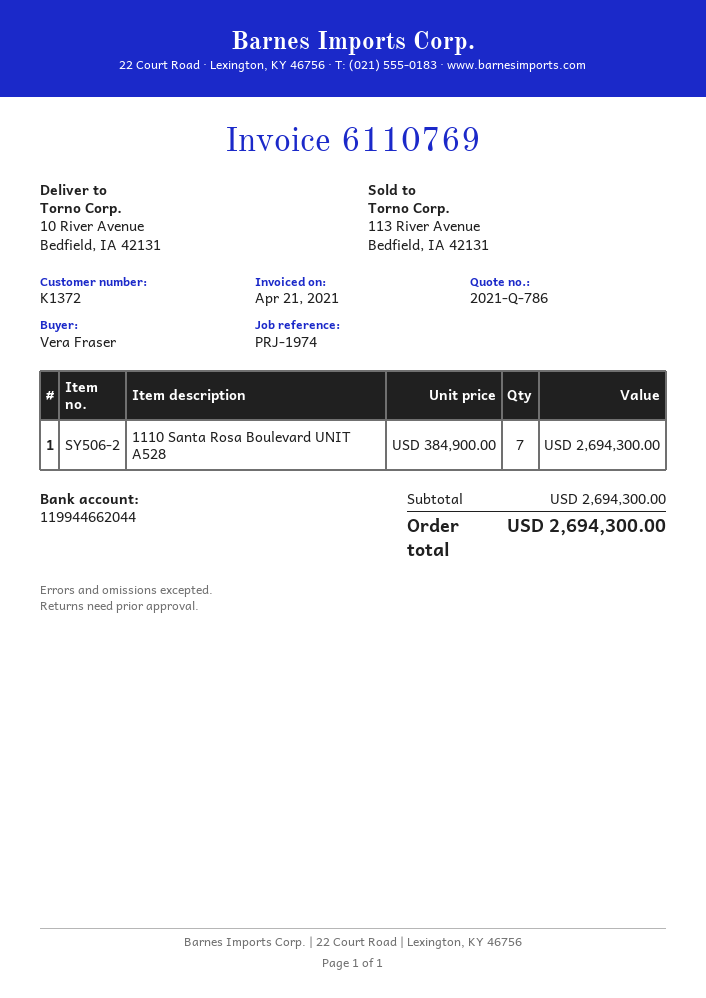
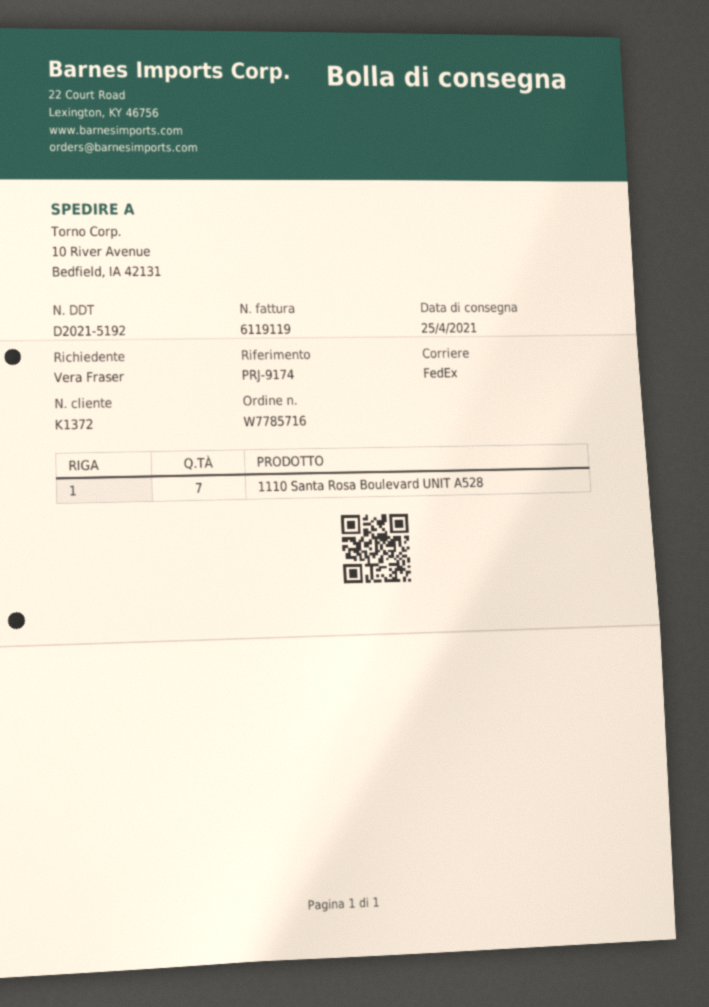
invoice number: 6110769 -> 6119119
reference: PRJ-1974 -> PRJ-9174

